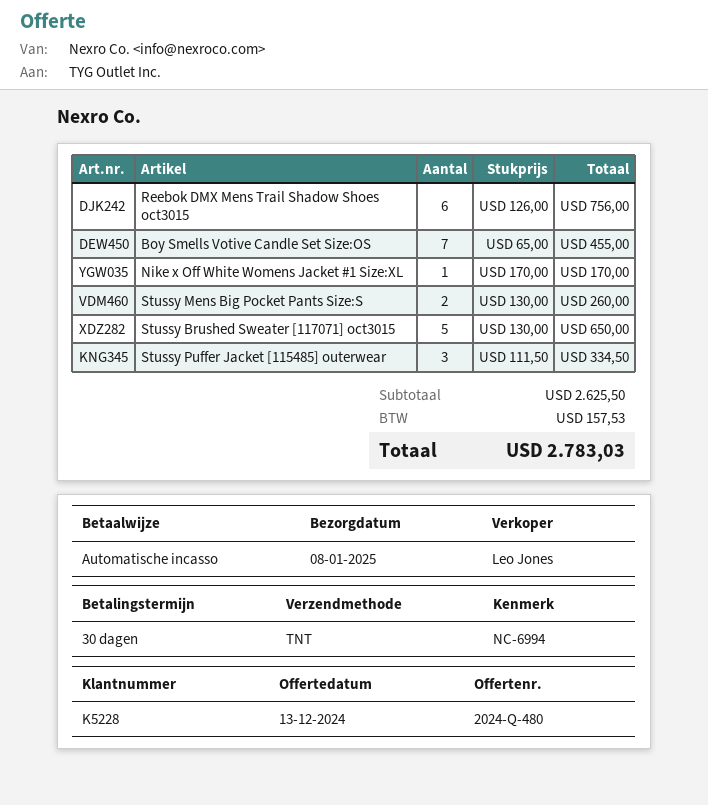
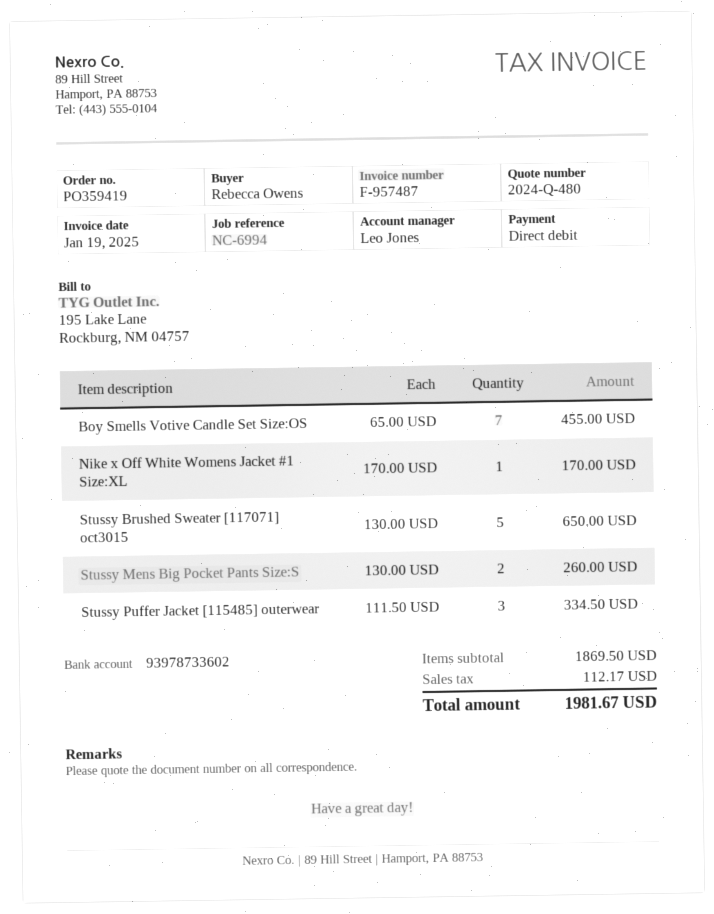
Reebok DMX Mens Trail Shadow Shoes oct3015: 6 x 126.00 = 756.00 -> none
subtotal: 2625.50 -> 1869.50
tax: 157.53 -> 112.17
total: 2783.03 -> 1981.67

